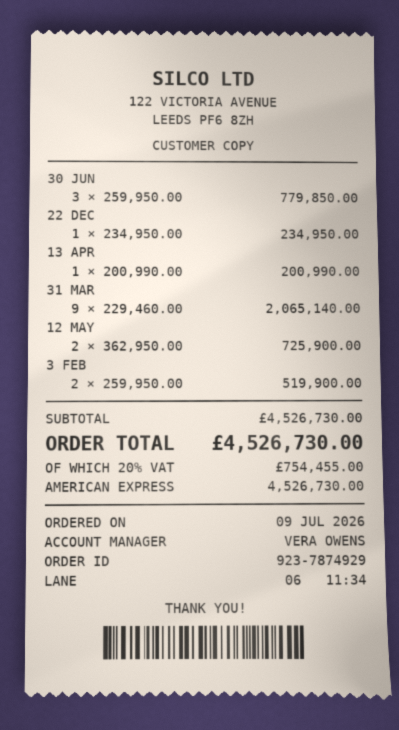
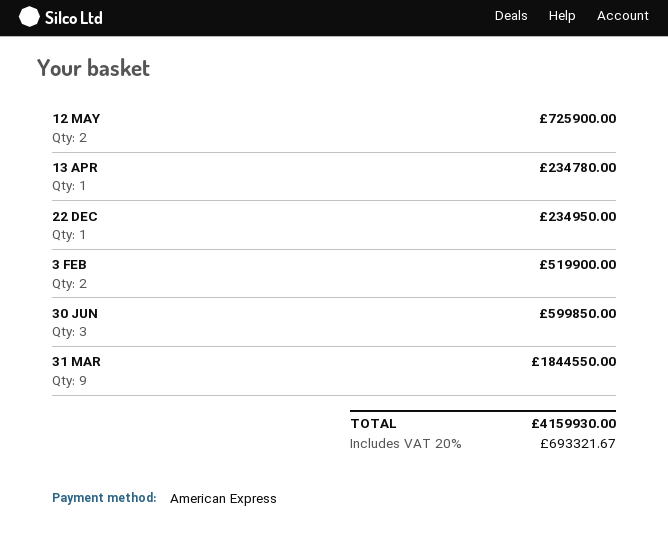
30 JUN: 3 for 779850.00 -> 3 for 599850.00
13 APR: 1 for 200990.00 -> 1 for 234780.00
31 MAR: 9 for 2065140.00 -> 9 for 1844550.00
tax: 20% = 754455.00 -> 20% = 693321.67
total: 4526730.00 -> 4159930.00

